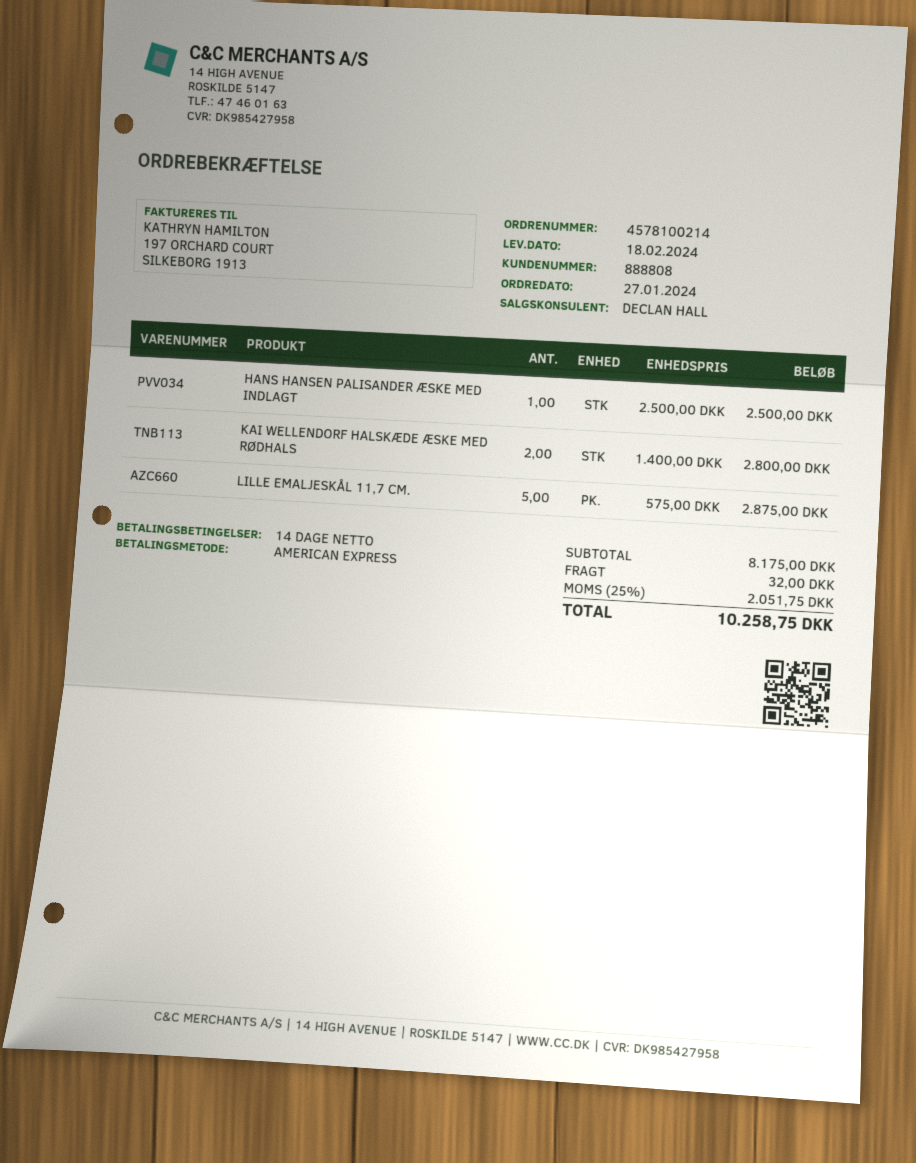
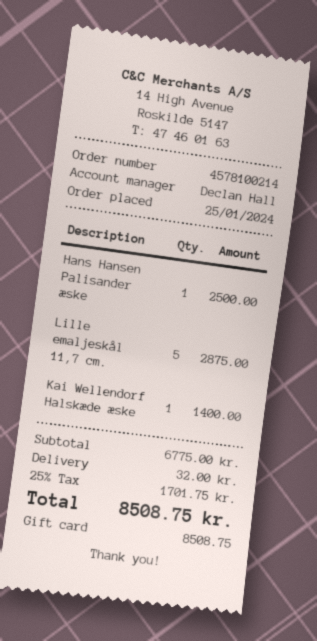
order date: 2024-01-27 -> 2024-01-25
payment method: American Express -> gift card
KAI WELLENDORF HALSKÆDE ÆSKE MED RØDHALS: 2 for 2800.00 -> 1 for 1400.00
subtotal: 8175.00 -> 6775.00
tax: 25% = 2051.75 -> 25% = 1701.75
total: 10258.75 -> 8508.75

